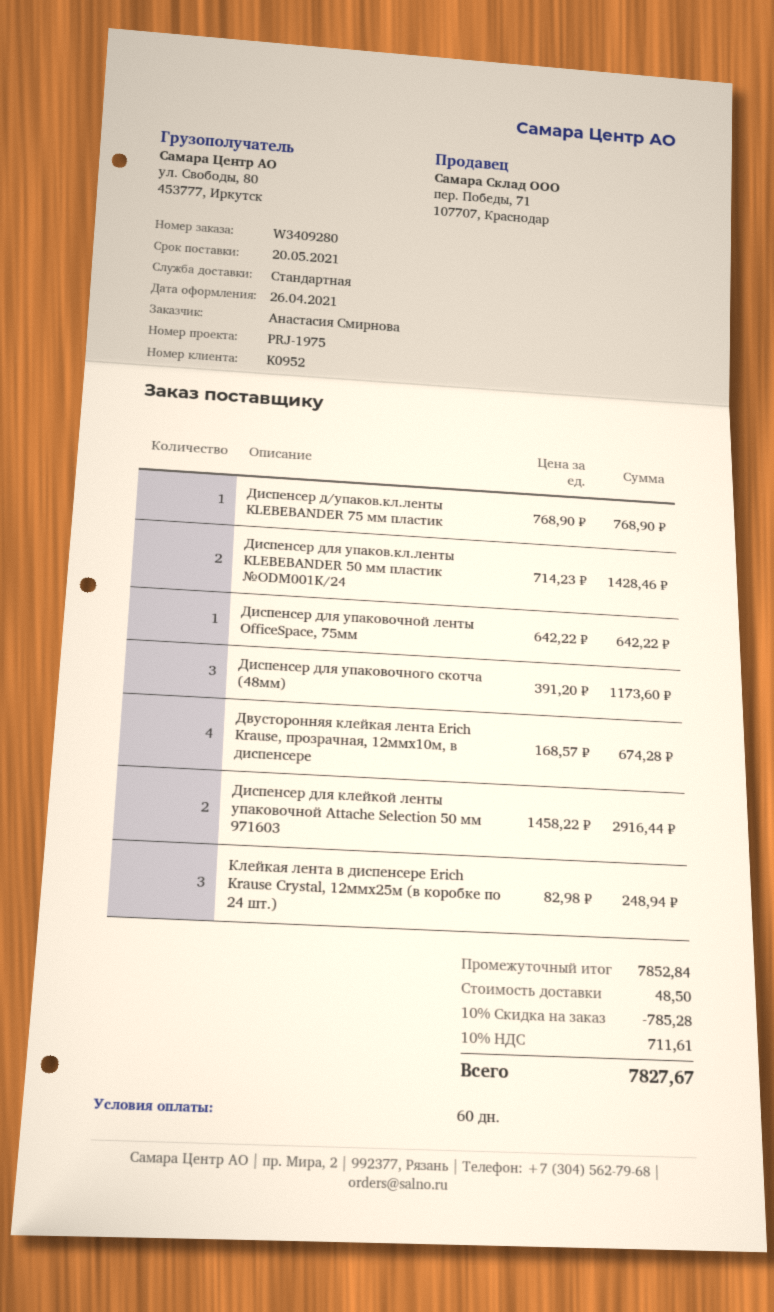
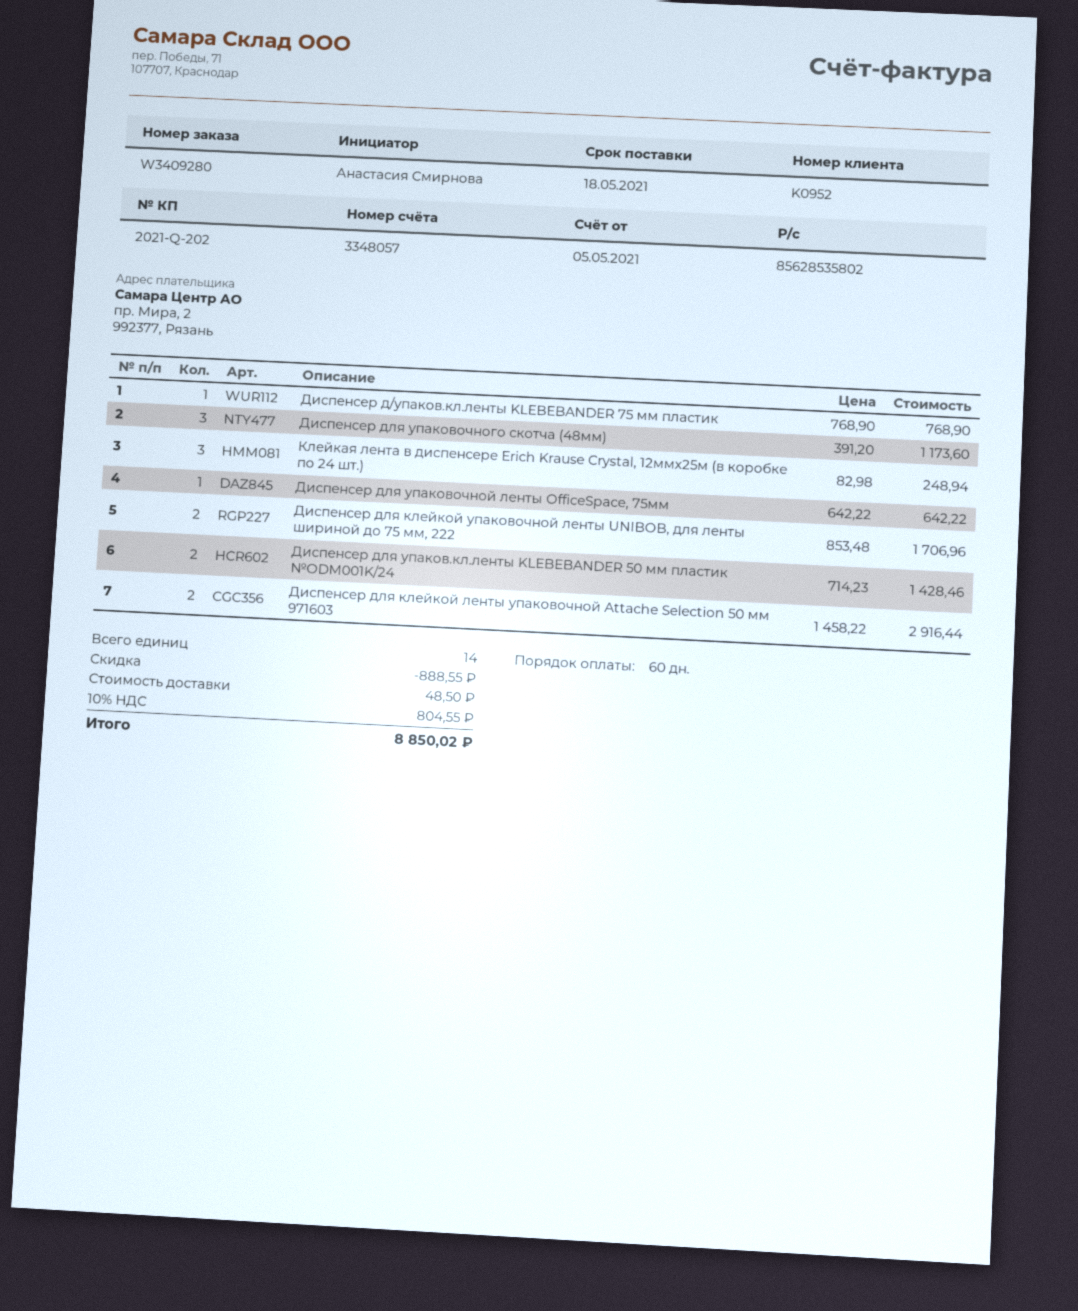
delivery date: 2021-05-20 -> 2021-05-18
Двусторонняя клейкая лента Erich Krause, прозрачная, 12ммх10м, в диспенсере: 4 x 168.57 = 674.28 -> none
Диспенсер для клейкой упаковочной ленты UNIBOB, для ленты шириной до 75 мм, 222: none -> 2 x 853.48 = 1706.96
discount: 785.28 -> 888.55
tax: 10% = 711.61 -> 10% = 804.55
total: 7827.67 -> 8850.02

